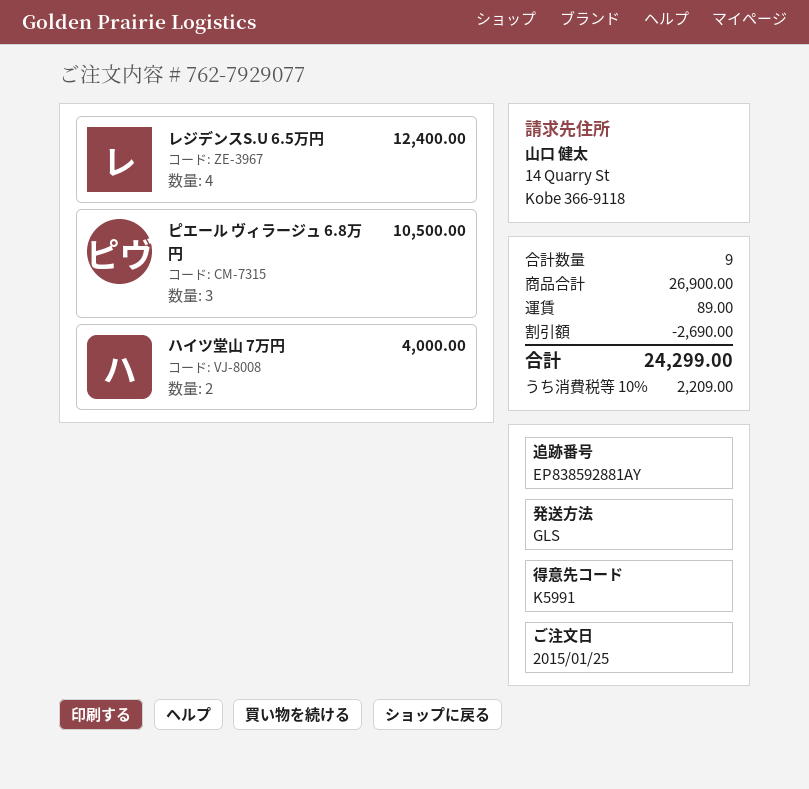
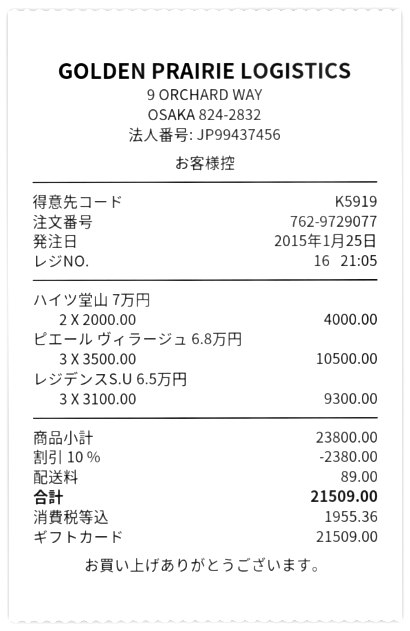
order number: 762-7929077 -> 762-9729077
customer number: K5991 -> K5919
レジデンスS.U 6.5万円: 4 for 12400.00 -> 3 for 9300.00
subtotal: 26900.00 -> 23800.00
discount: 2690.00 -> 2380.00
tax: 2209.00 -> 1955.36
total: 24299.00 -> 21509.00

